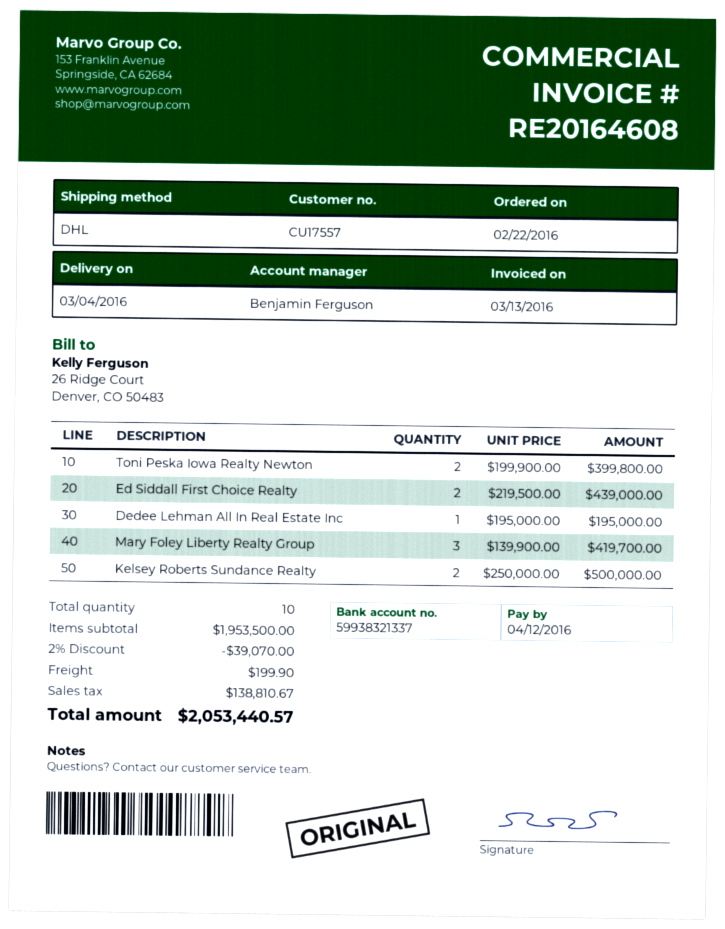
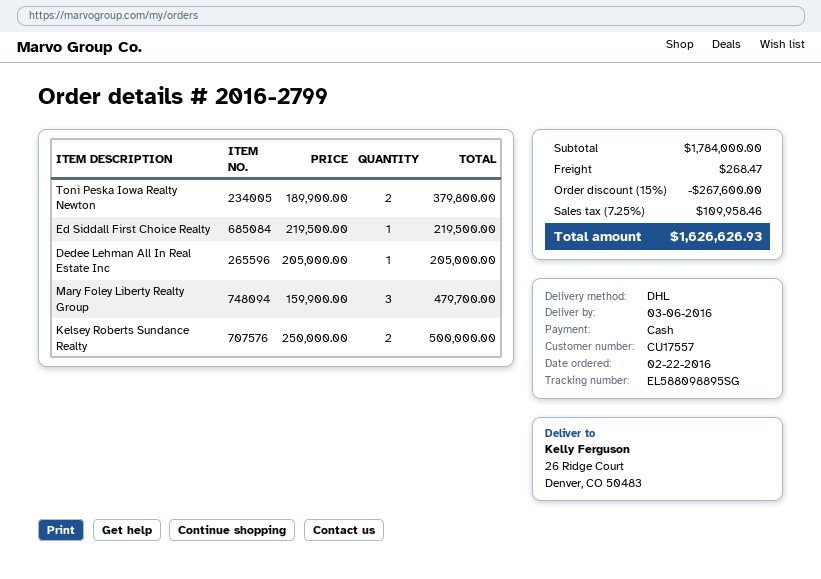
delivery date: 2016-03-04 -> 2016-03-06
Toni Peska Iowa Realty Newton: 2 x 199900.00 = 399800.00 -> 2 x 189900.00 = 379800.00
Ed Siddall First Choice Realty: 2 x 219500.00 = 439000.00 -> 1 x 219500.00 = 219500.00
Dedee Lehman All In Real Estate Inc: 1 x 195000.00 = 195000.00 -> 1 x 205000.00 = 205000.00
Mary Foley Liberty Realty Group: 3 x 139900.00 = 419700.00 -> 3 x 159900.00 = 479700.00
subtotal: 1953500.00 -> 1784000.00
discount: 2% = 39070.00 -> 15% = 267600.00
shipping: 199.90 -> 268.47
tax: 138810.67 -> 109958.46
total: 2053440.57 -> 1626626.93

